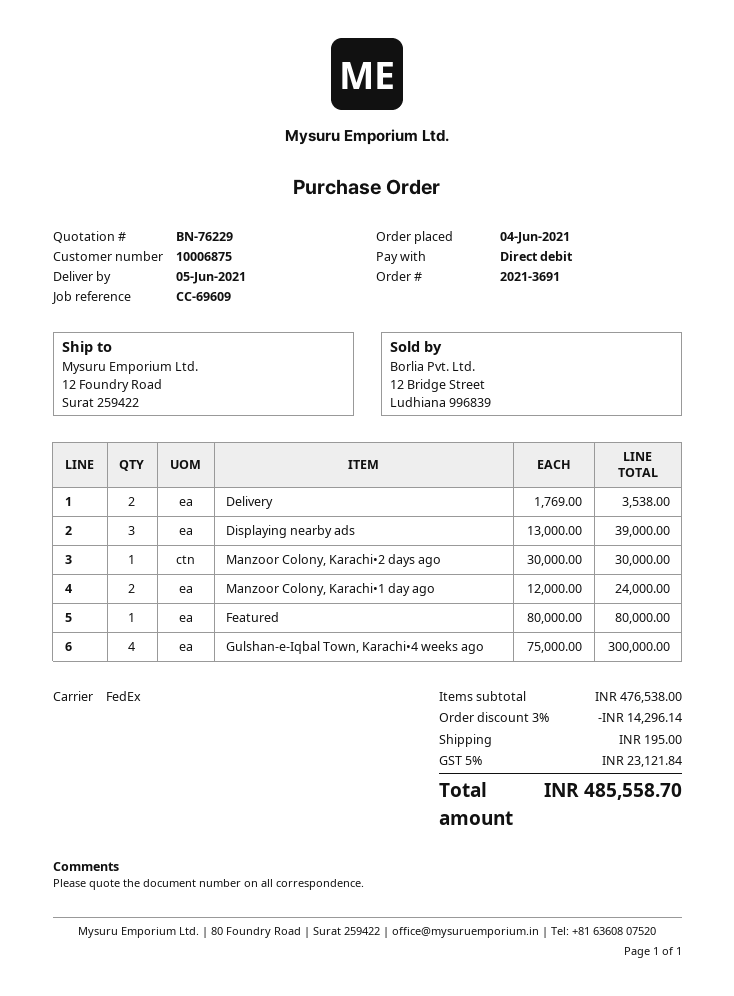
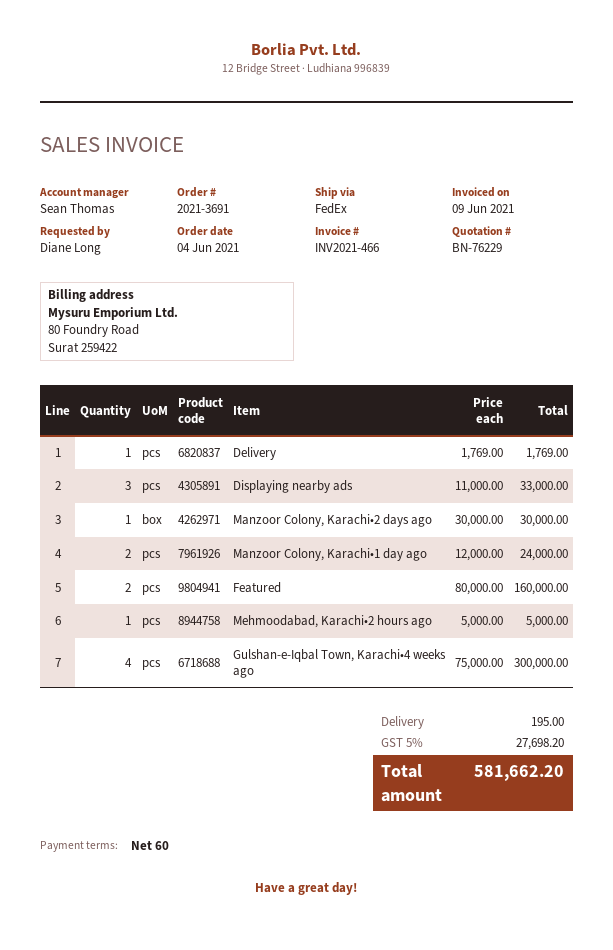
Delivery: 2 x 1769.00 = 3538.00 -> 1 x 1769.00 = 1769.00
Displaying nearby ads: 3 x 13000.00 = 39000.00 -> 3 x 11000.00 = 33000.00
Featured: 1 x 80000.00 = 80000.00 -> 2 x 80000.00 = 160000.00
Mehmoodabad, Karachi•2 hours ago: none -> 1 x 5000.00 = 5000.00
discount: 3% = 14296.14 -> none
tax: 5% = 23121.84 -> 5% = 27698.20
total: 485558.70 -> 581662.20

